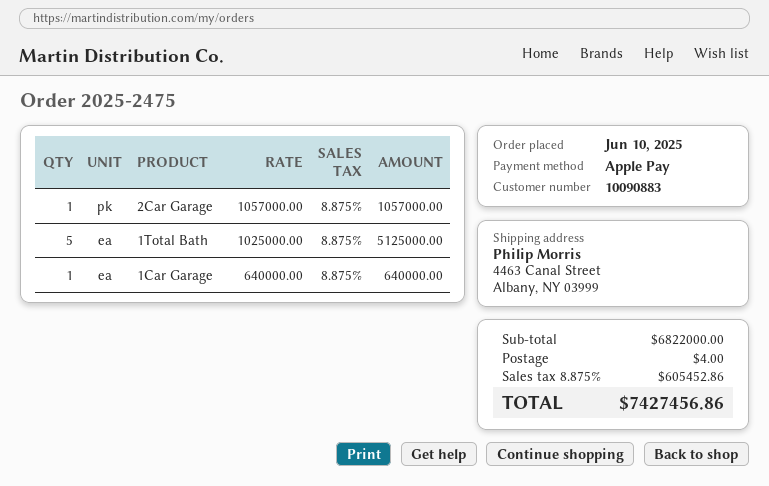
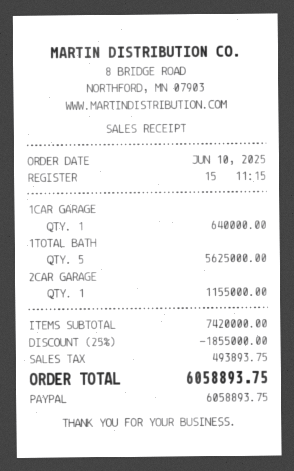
payment method: Apple Pay -> PayPal
2Car Garage: 1 for 1057000.00 -> 1 for 1155000.00
1Total Bath: 5 for 5125000.00 -> 5 for 5625000.00
subtotal: 6822000.00 -> 7420000.00
discount: none -> 25% = 1855000.00
shipping: 4.00 -> none
tax: 605452.86 -> 493893.75
total: 7427456.86 -> 6058893.75

